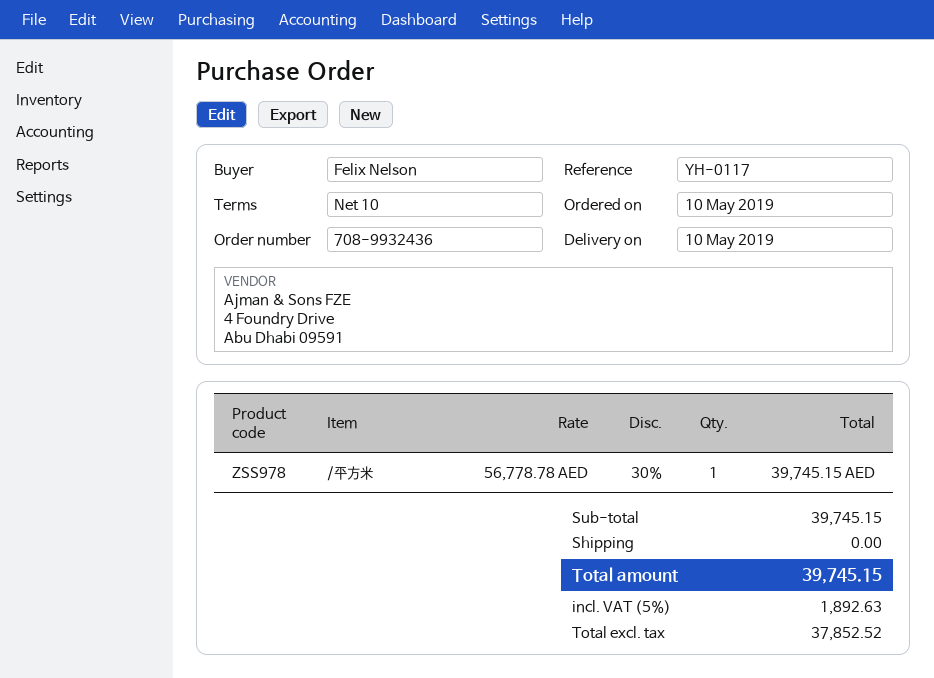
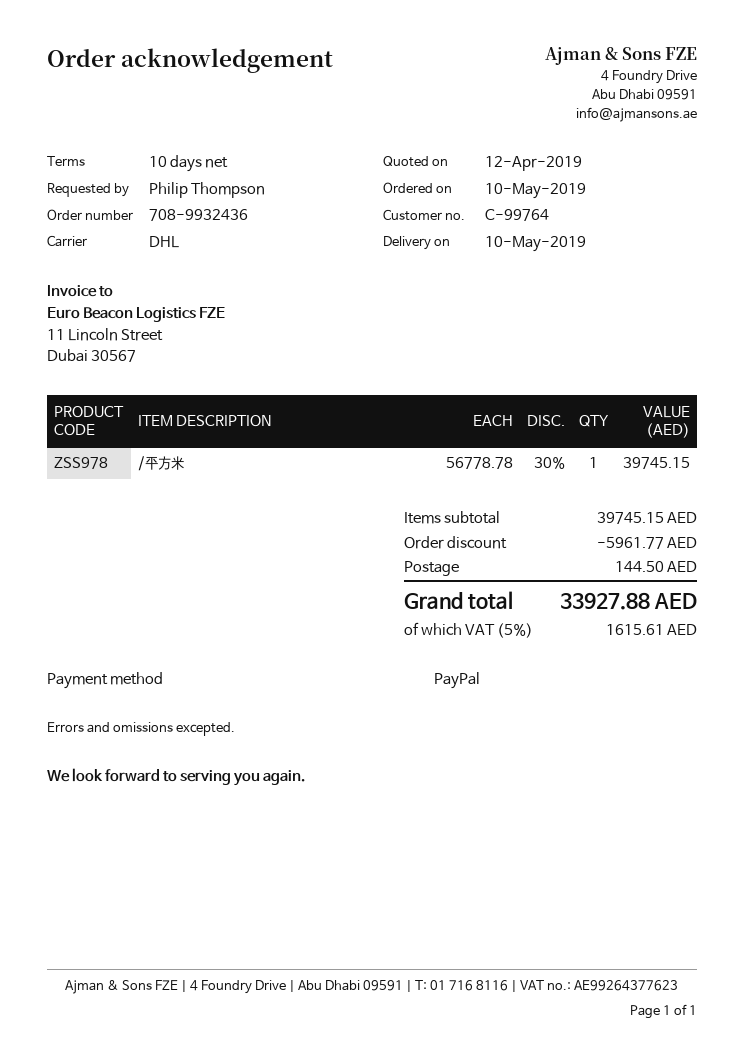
ordered by: Felix Nelson -> Philip Thompson
discount: none -> 5961.77
shipping: 0.00 -> 144.50
tax: 5% = 1892.63 -> 5% = 1615.61
total: 39745.15 -> 33927.88

